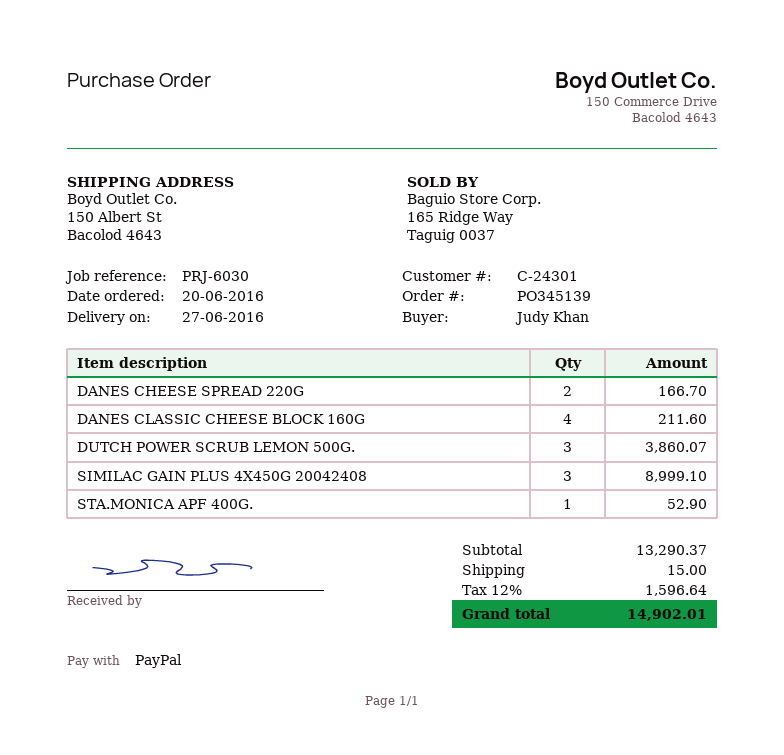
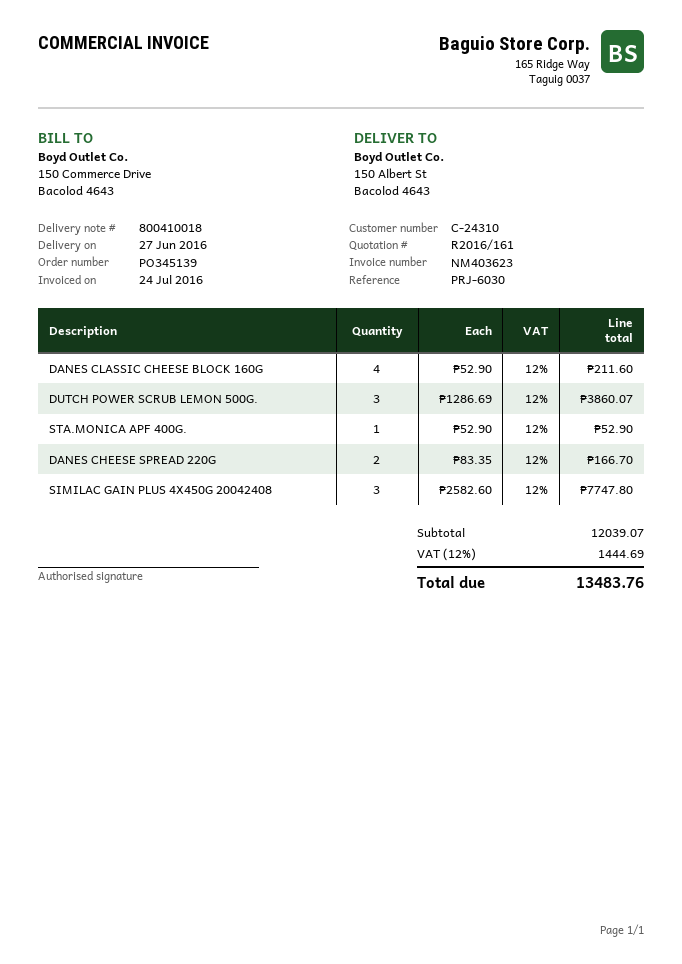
customer number: C-24301 -> C-24310
SIMILAC GAIN PLUS 4X450G 20042408: 3 for 8999.10 -> 3 for 7747.80
subtotal: 13290.37 -> 12039.07
shipping: 15.00 -> none
tax: 12% = 1596.64 -> 12% = 1444.69
total: 14902.01 -> 13483.76

